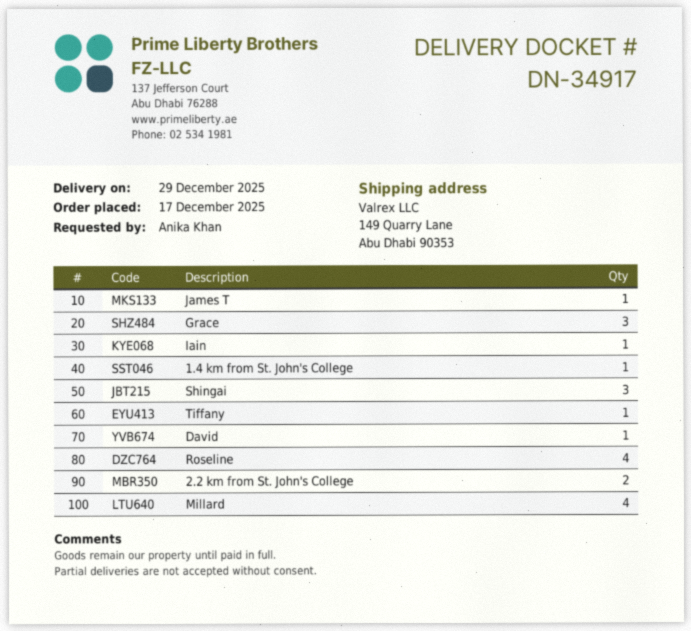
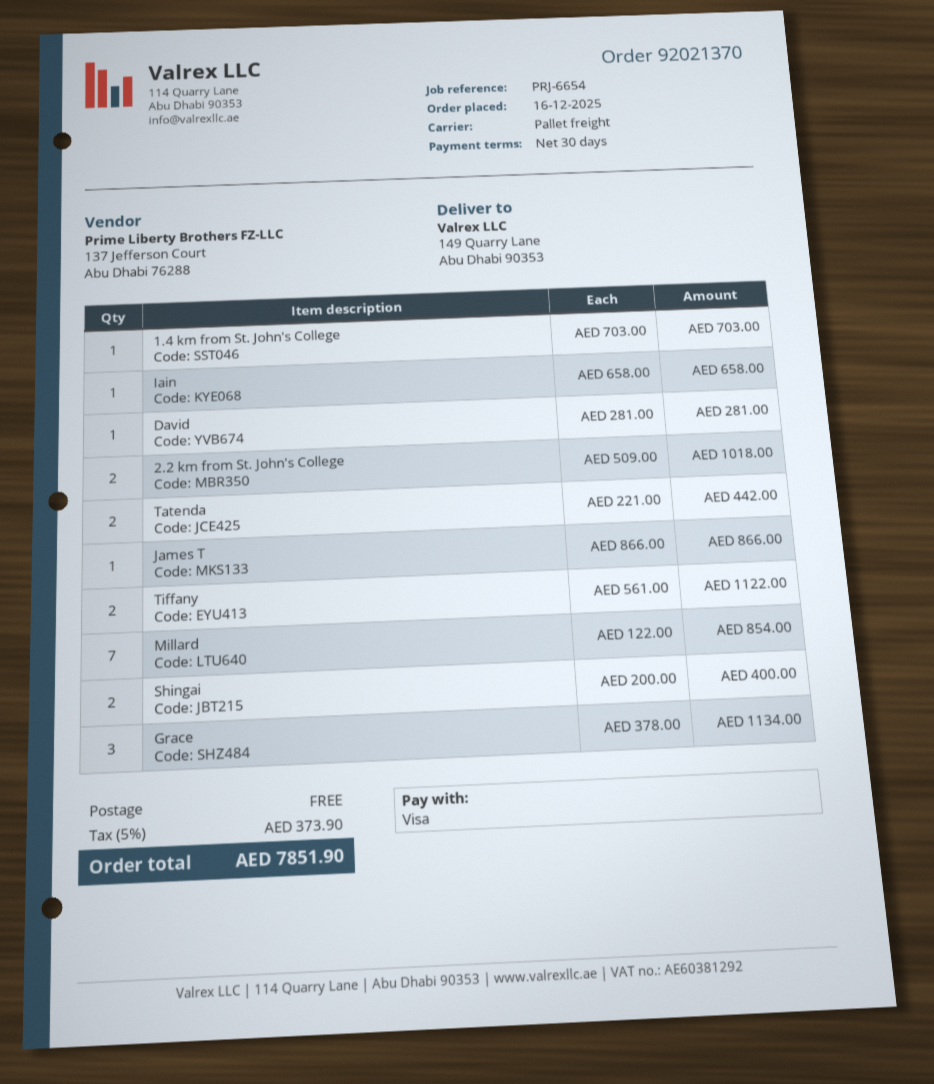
order date: 2025-12-17 -> 2025-12-16
Shingai: 3 -> 2
Tiffany: 1 -> 2
Roseline: 4 -> none
Millard: 4 -> 7
Tatenda: none -> 2

